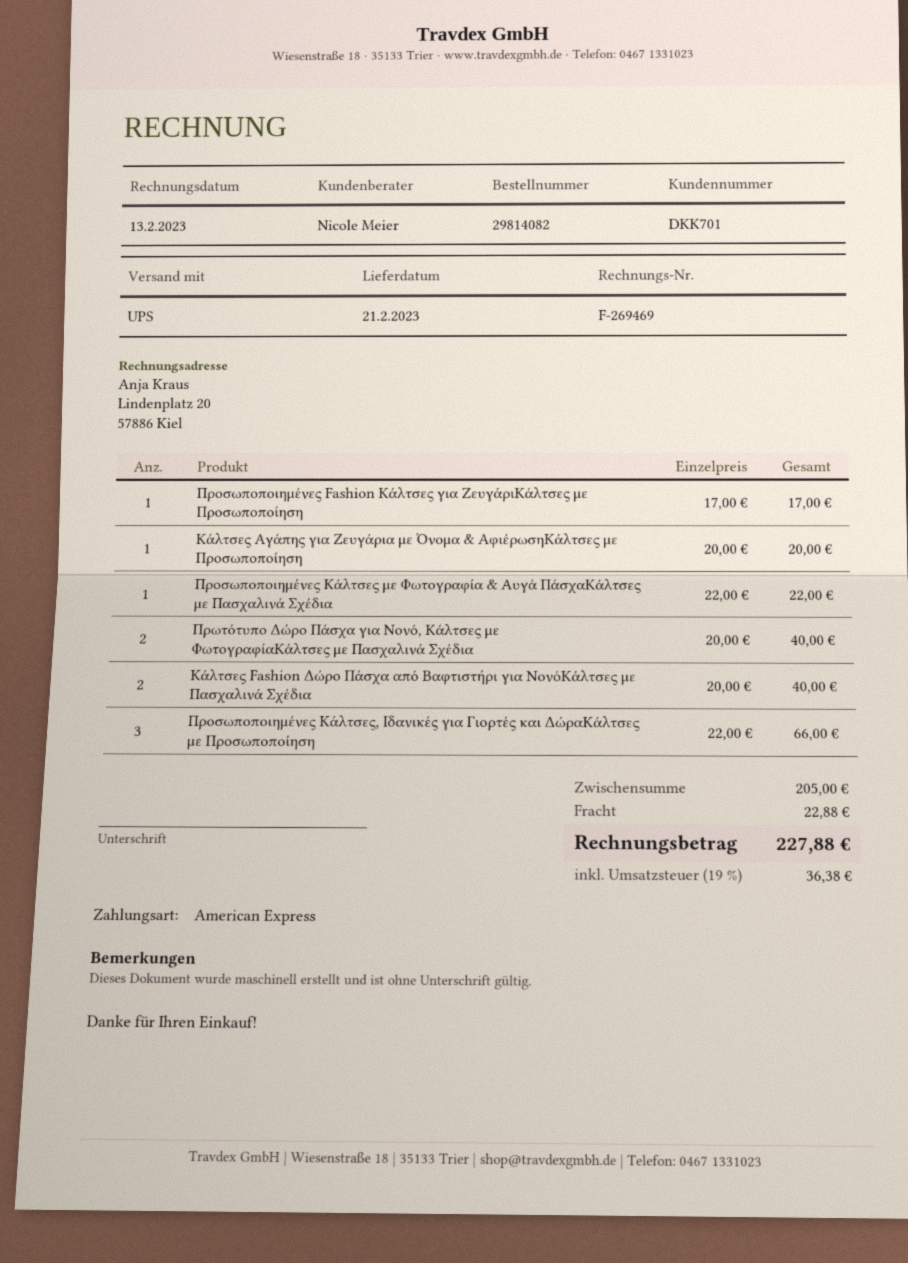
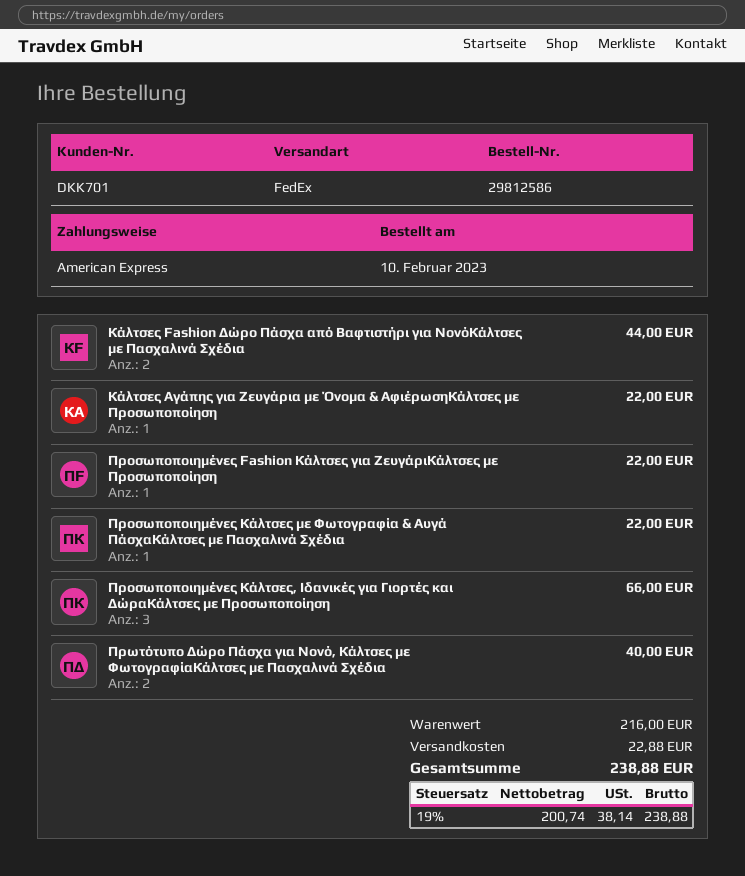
order number: 29814082 -> 29812586
shipping method: UPS -> FedEx
Προσωποποιημένες Fashion Κάλτσες για ΖευγάριΚάλτσες με Προσωποποίηση: 1 for 17.00 -> 1 for 22.00
Κάλτσες Αγάπης για Ζευγάρια με Όνομα & ΑφιέρωσηΚάλτσες με Προσωποποίηση: 1 for 20.00 -> 1 for 22.00
Κάλτσες Fashion Δώρο Πάσχα από Βαφτιστήρι για ΝονόΚάλτσες με Πασχαλινά Σχέδια: 2 for 40.00 -> 2 for 44.00
subtotal: 205.00 -> 216.00
tax: 19% = 36.38 -> 19% = 38.14
total: 227.88 -> 238.88

